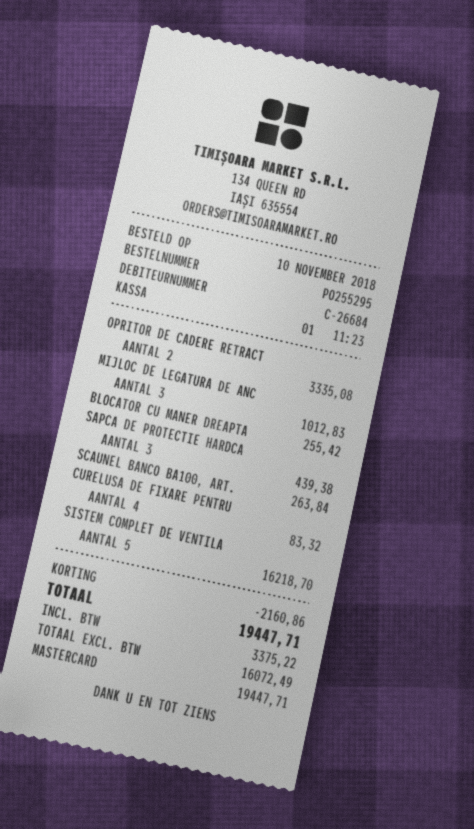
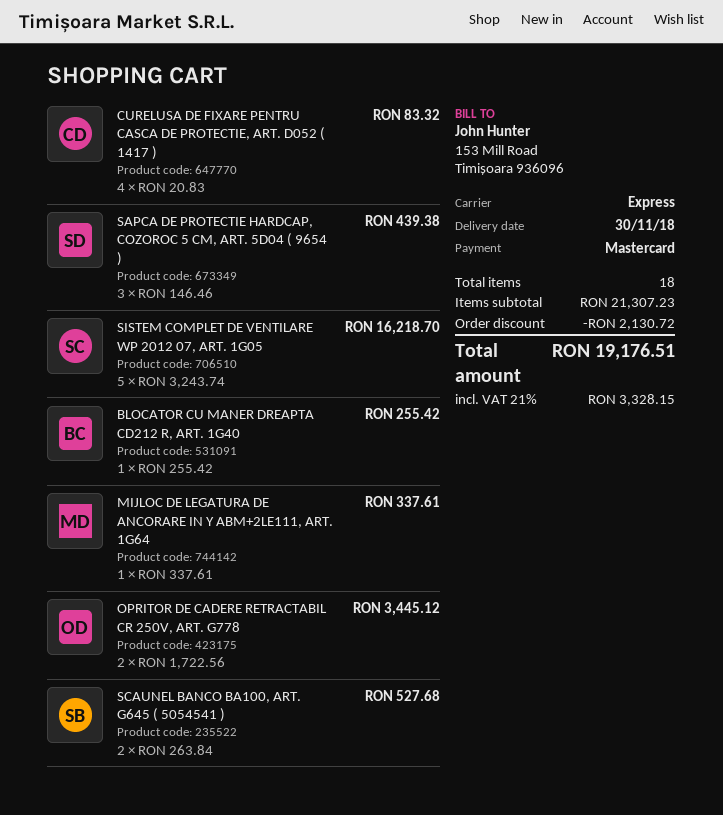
OPRITOR DE CADERE RETRACT: 2 for 3335.08 -> 2 for 3445.12
MIJLOC DE LEGATURA DE ANC: 3 for 1012.83 -> 1 for 337.61
SCAUNEL BANCO BA100, ART.: 1 for 263.84 -> 2 for 527.68
discount: 2160.86 -> 2130.72
tax: 3375.22 -> 3328.15
total: 19447.71 -> 19176.51

